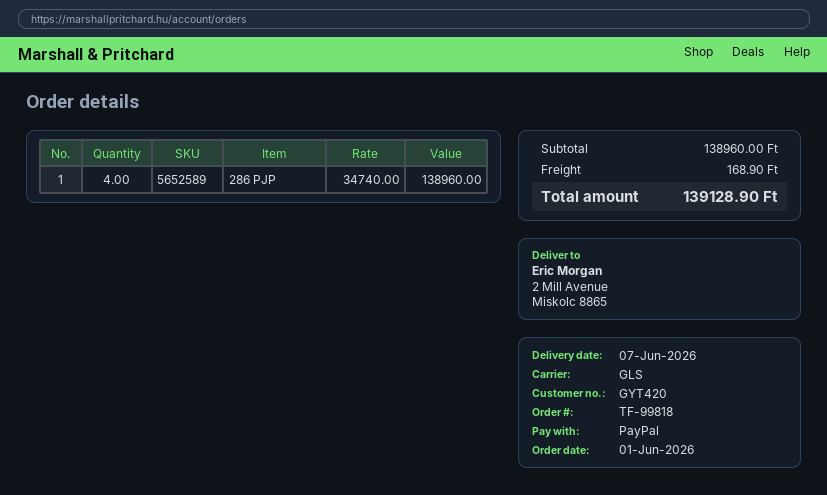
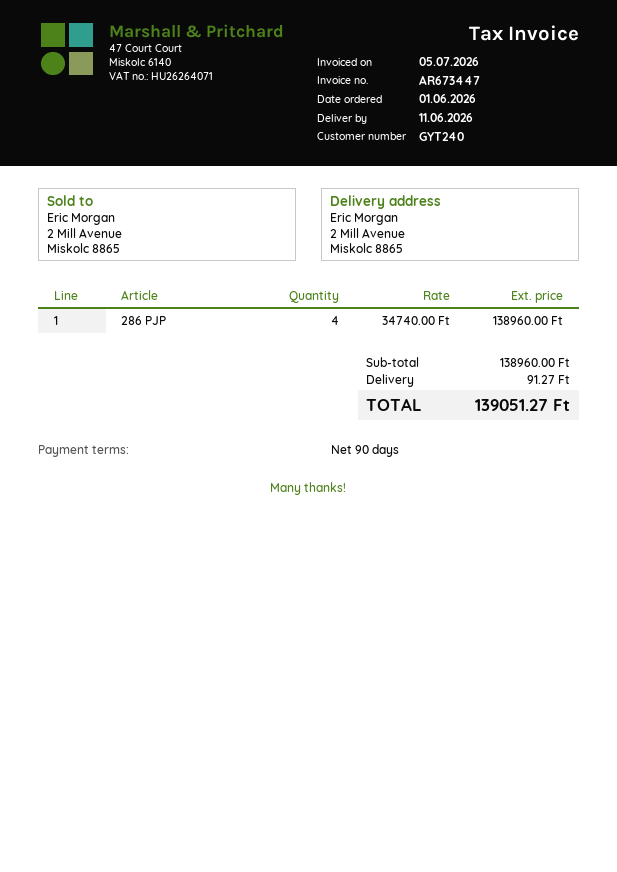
delivery date: 2026-06-07 -> 2026-06-11
customer number: GYT420 -> GYT240
shipping: 168.90 -> 91.27
total: 139128.90 -> 139051.27

